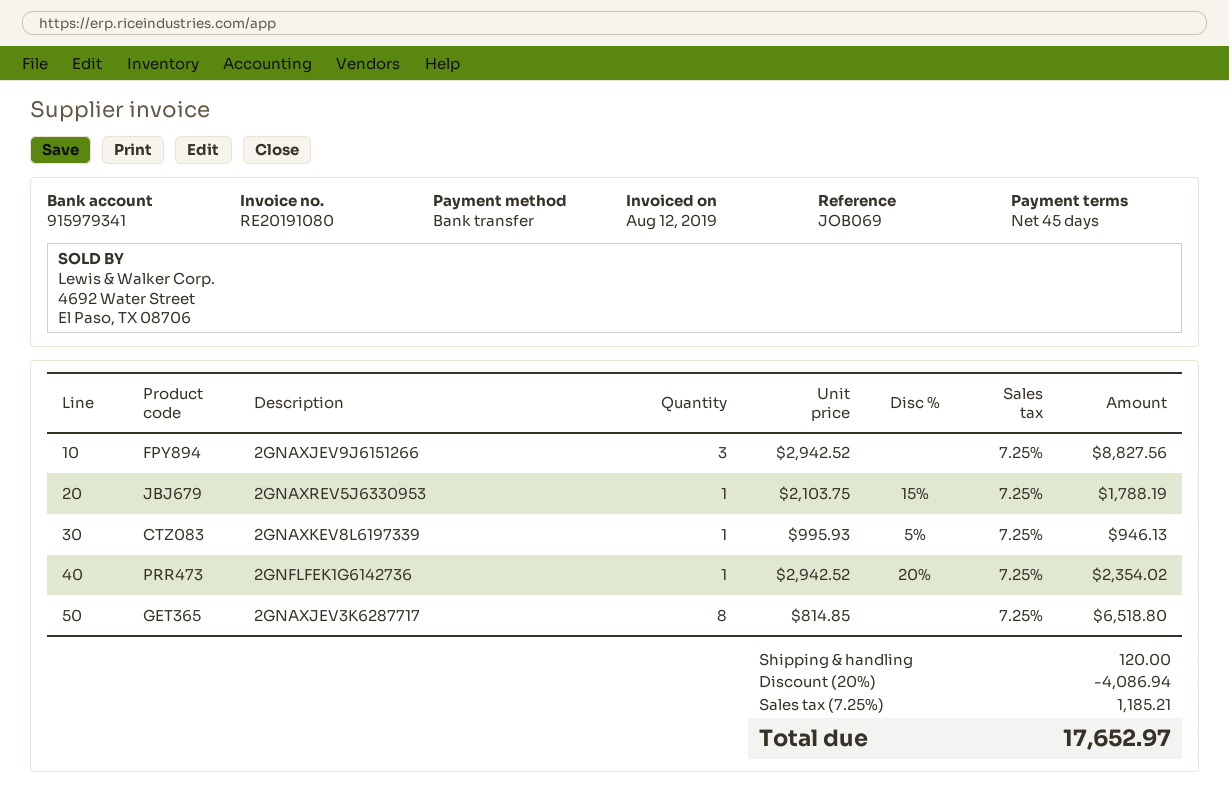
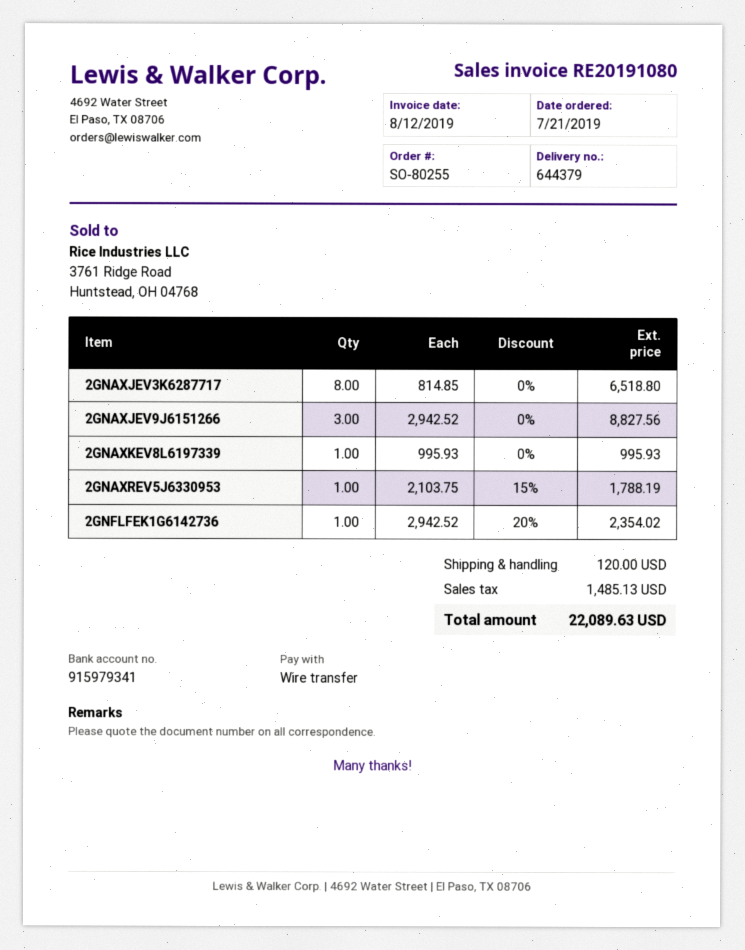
2GNAXKEV8L6197339: 1 x 995.93 - 5% = 946.13 -> 1 x 995.93 = 995.93
discount: 20% = 4086.94 -> none
tax: 1185.21 -> 1485.13
total: 17652.97 -> 22089.63

